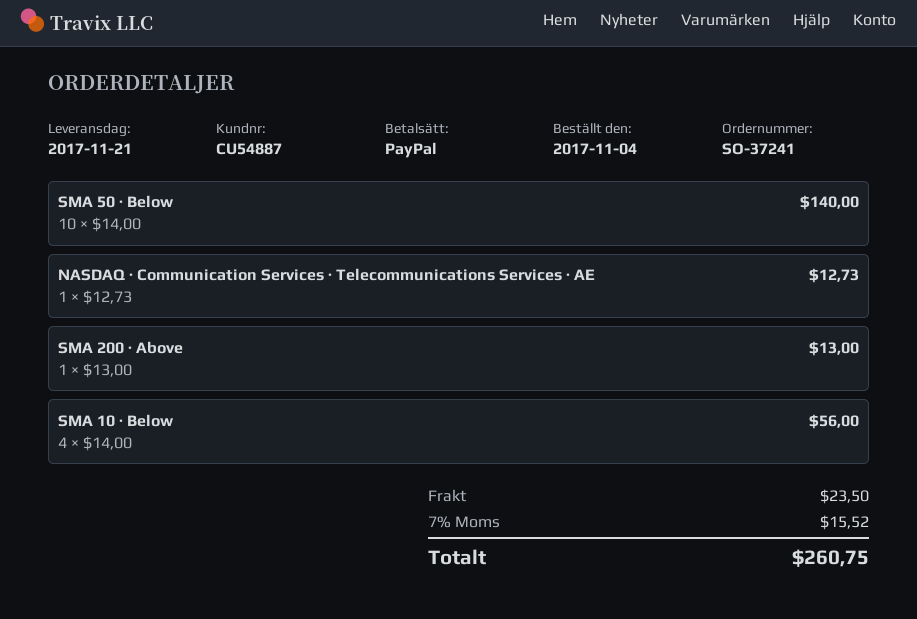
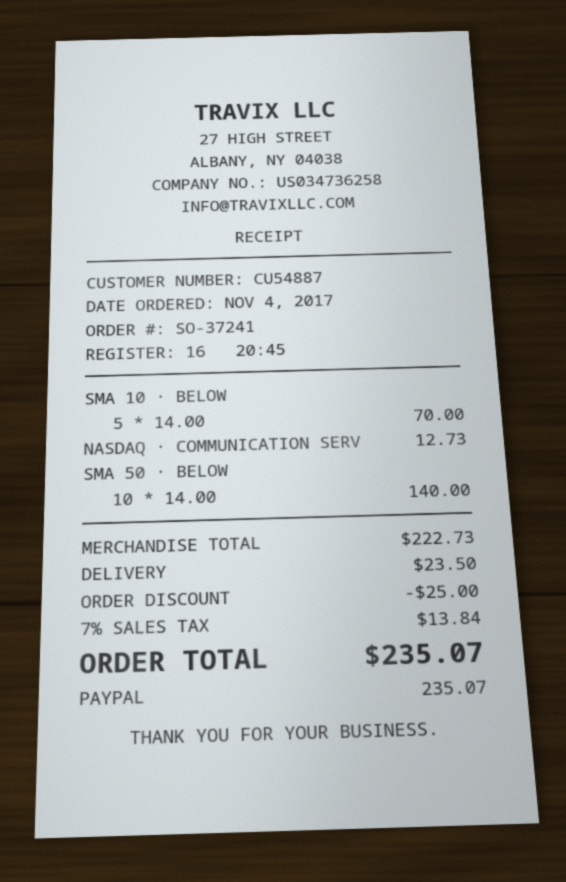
SMA 200 · Above: 1 x 13.00 = 13.00 -> none
SMA 10 · Below: 4 x 14.00 = 56.00 -> 5 x 14.00 = 70.00
discount: none -> 25.00
tax: 7% = 15.52 -> 7% = 13.84
total: 260.75 -> 235.07

